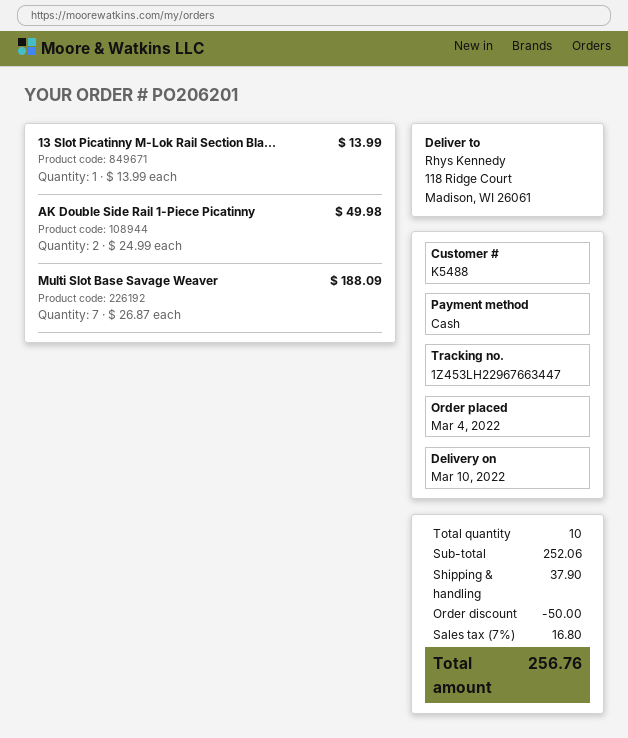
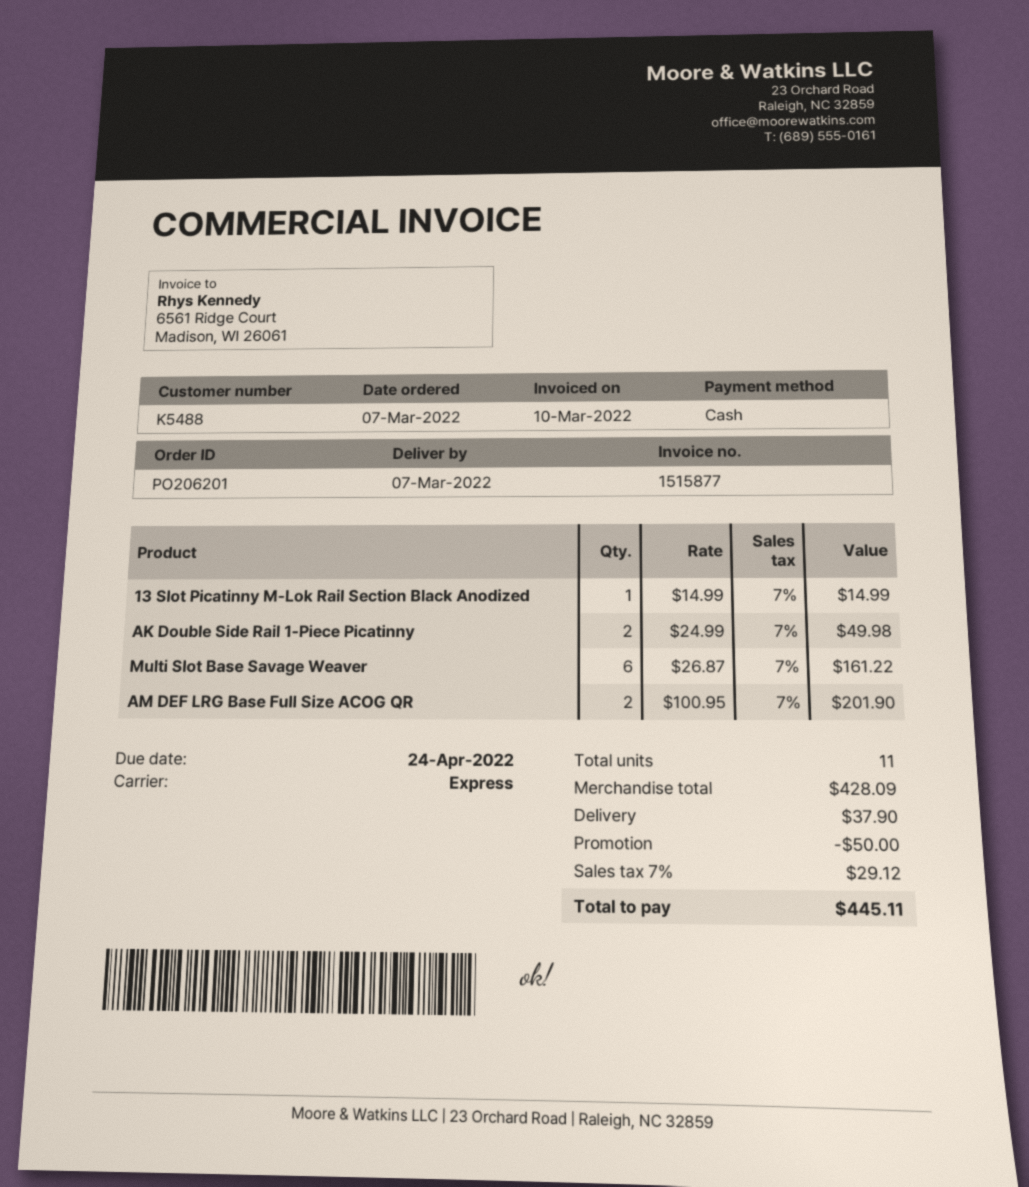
order date: 2022-03-04 -> 2022-03-07
delivery date: 2022-03-10 -> 2022-03-07
13 Slot Picatinny M-Lok Rail Section Bla...: 1 x 13.99 = 13.99 -> 1 x 14.99 = 14.99
Multi Slot Base Savage Weaver: 7 x 26.87 = 188.09 -> 6 x 26.87 = 161.22
AM DEF LRG Base Full Size ACOG QR: none -> 2 x 100.95 = 201.90
total quantity: 10 -> 11
subtotal: 252.06 -> 428.09
tax: 7% = 16.80 -> 7% = 29.12
total: 256.76 -> 445.11

